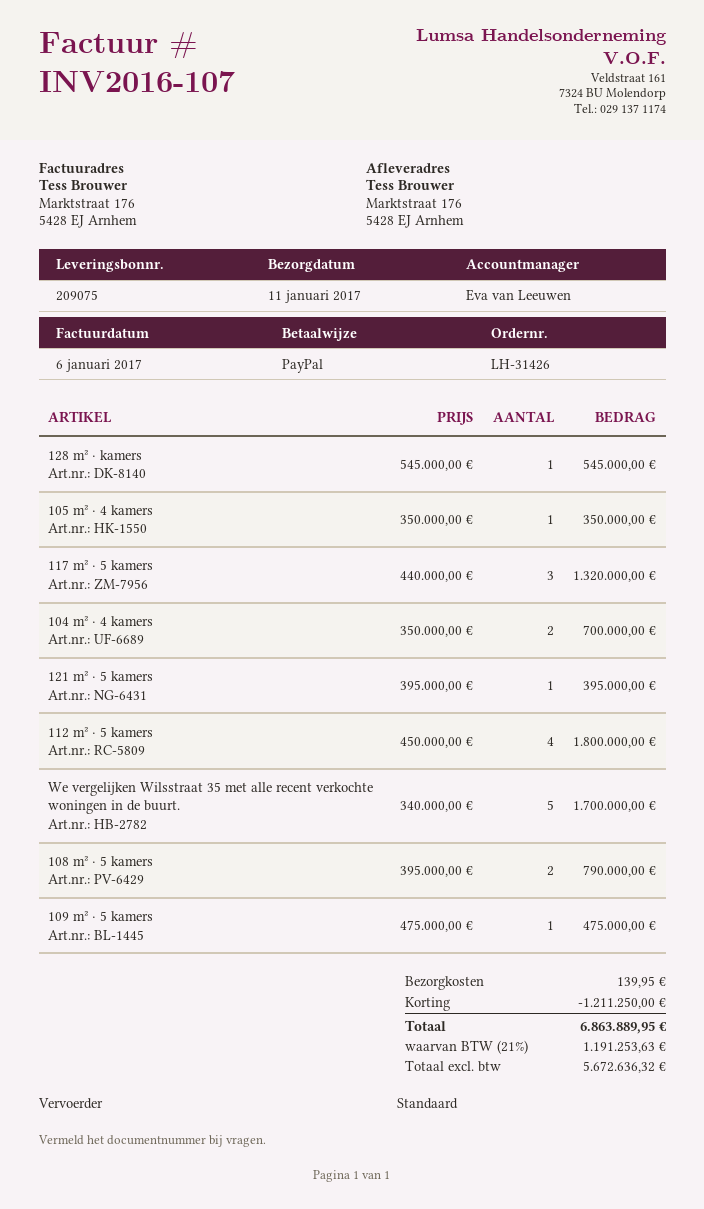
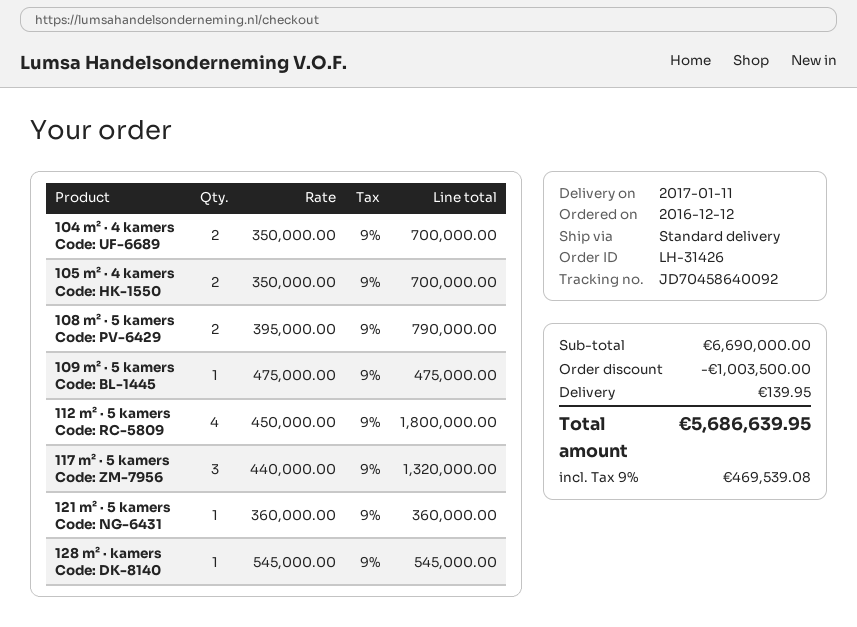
105 m² · 4 kamers: 1 x 350000.00 = 350000.00 -> 2 x 350000.00 = 700000.00
121 m² · 5 kamers: 1 x 395000.00 = 395000.00 -> 1 x 360000.00 = 360000.00
We vergelijken Wilsstraat 35 met alle recent verkochte woningen in de buurt.: 5 x 340000.00 = 1700000.00 -> none
discount: 1211250.00 -> 1003500.00
tax: 21% = 1191253.63 -> 9% = 469539.08
total: 6863889.95 -> 5686639.95

